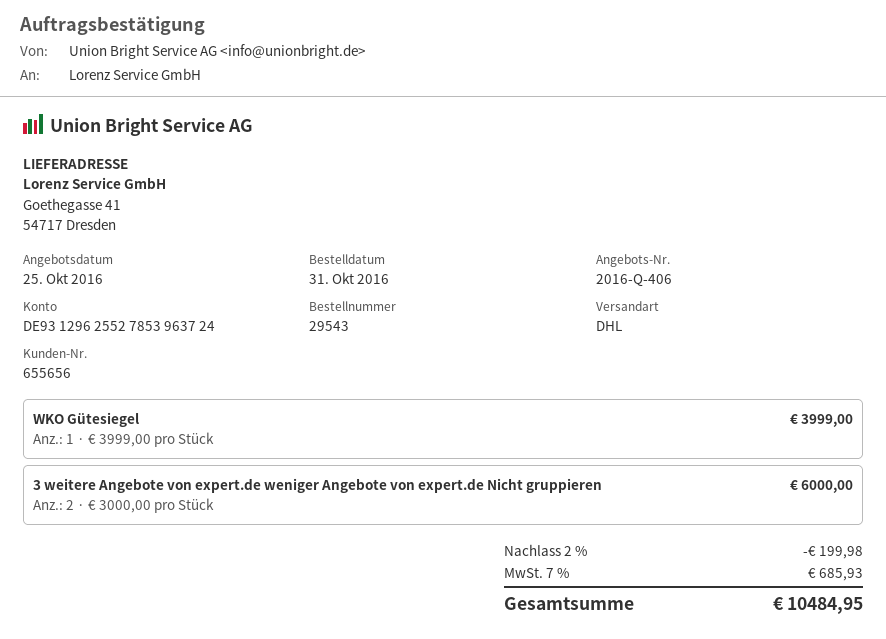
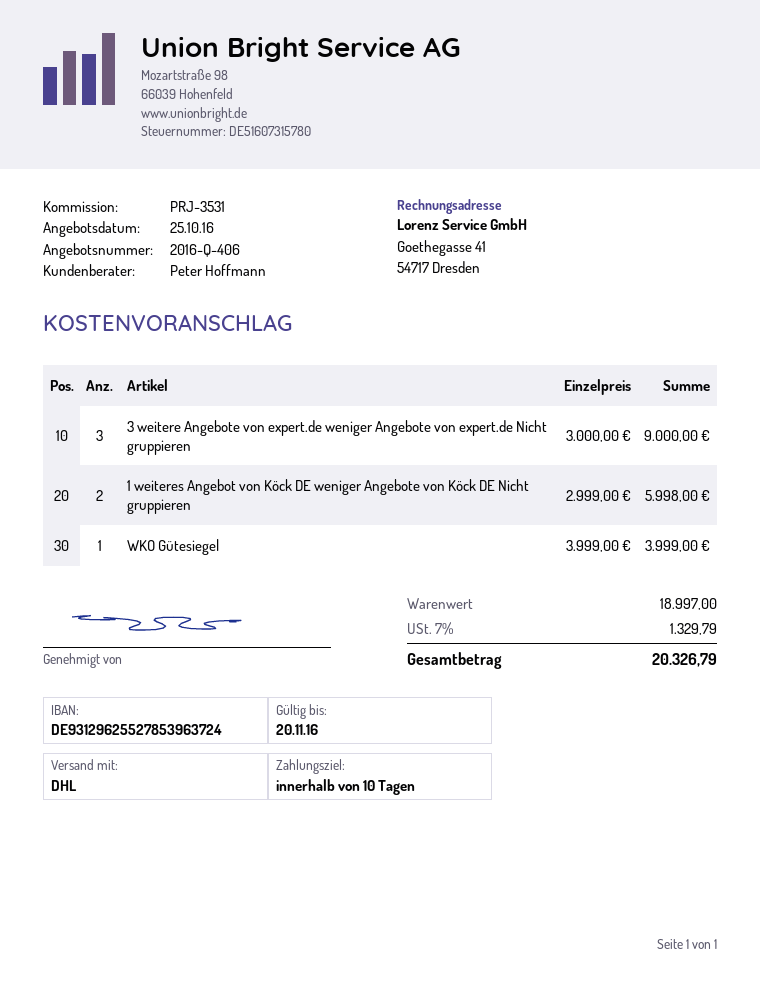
3 weitere Angebote von expert.de weniger Angebote von expert.de Nicht gruppieren: 2 x 3000.00 = 6000.00 -> 3 x 3000.00 = 9000.00
1 weiteres Angebot von Köck DE weniger Angebote von Köck DE Nicht gruppieren: none -> 2 x 2999.00 = 5998.00
discount: 2% = 199.98 -> none
tax: 7% = 685.93 -> 7% = 1329.79
total: 10484.95 -> 20326.79

